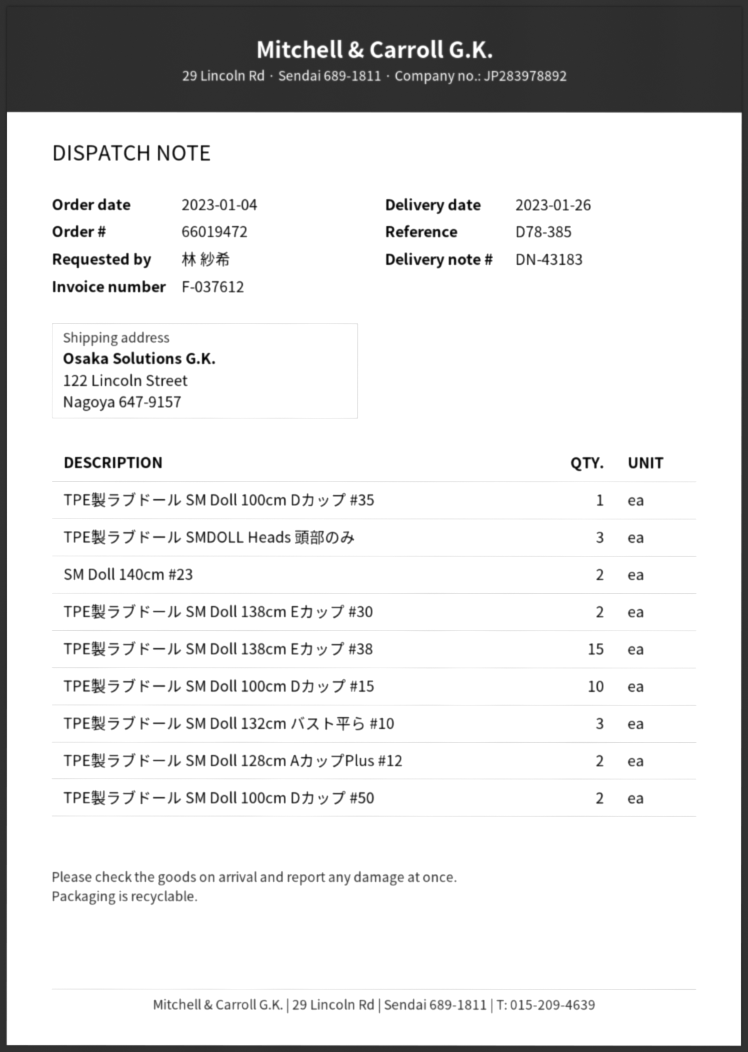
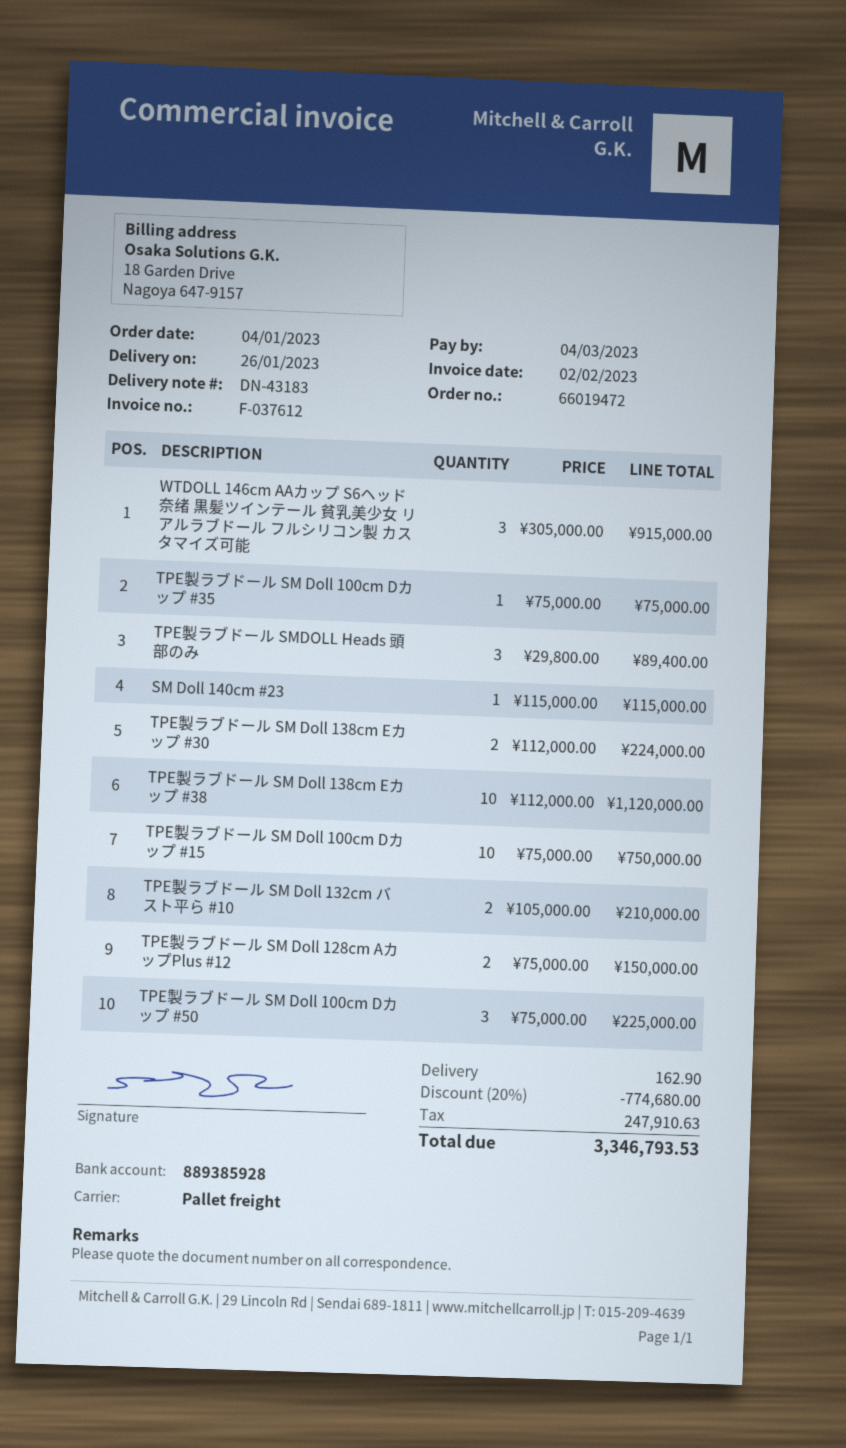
SM Doll 140cm #23: 2 -> 1
TPE製ラブドール SM Doll 138cm Eカップ #38: 15 -> 10
TPE製ラブドール SM Doll 132cm バスト平ら #10: 3 -> 2
TPE製ラブドール SM Doll 100cm Dカップ #50: 2 -> 3
WTDOLL 146cm AAカップ S6ヘッド 奈绪 黒髪ツインテール 貧乳美少女 リアルラブドール フルシリコン製 カスタマイズ可能: none -> 3

